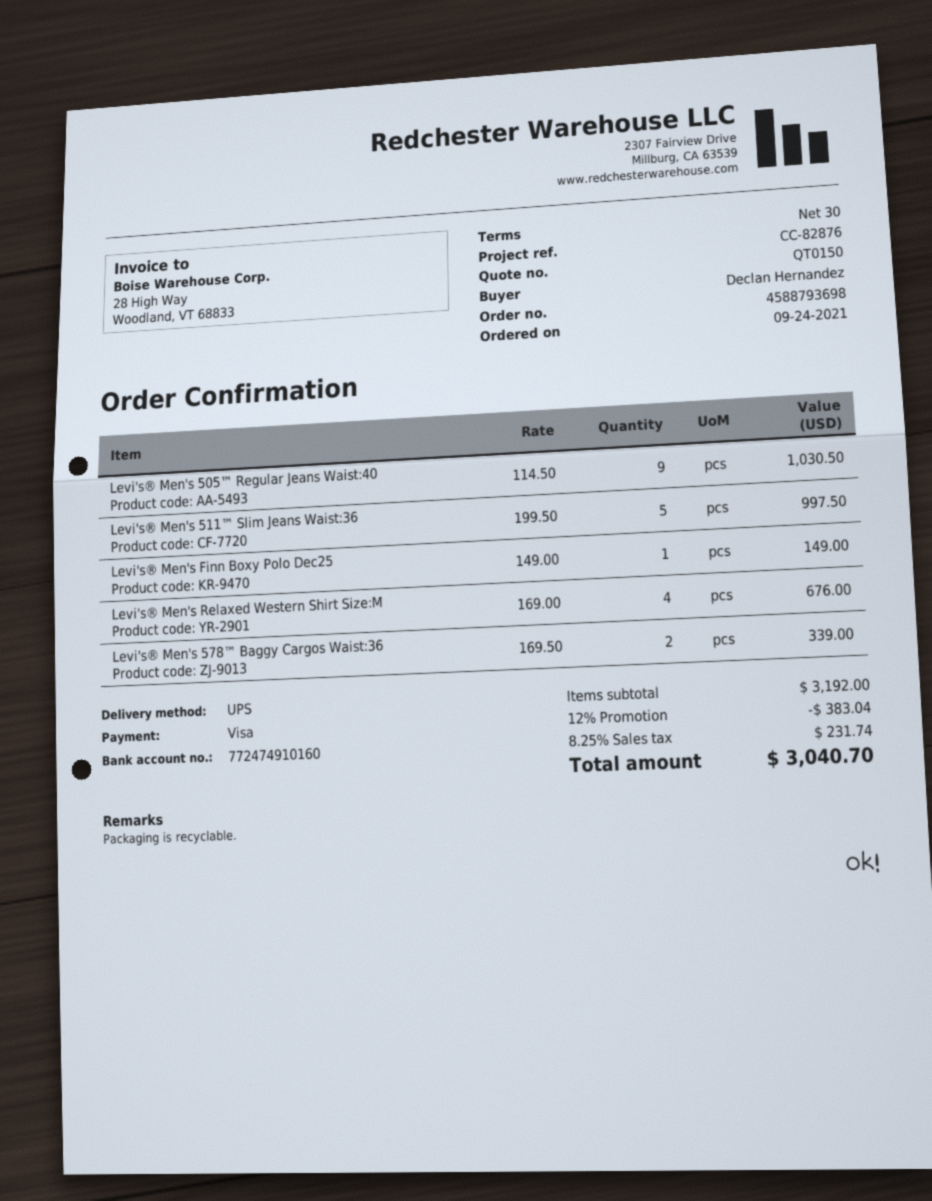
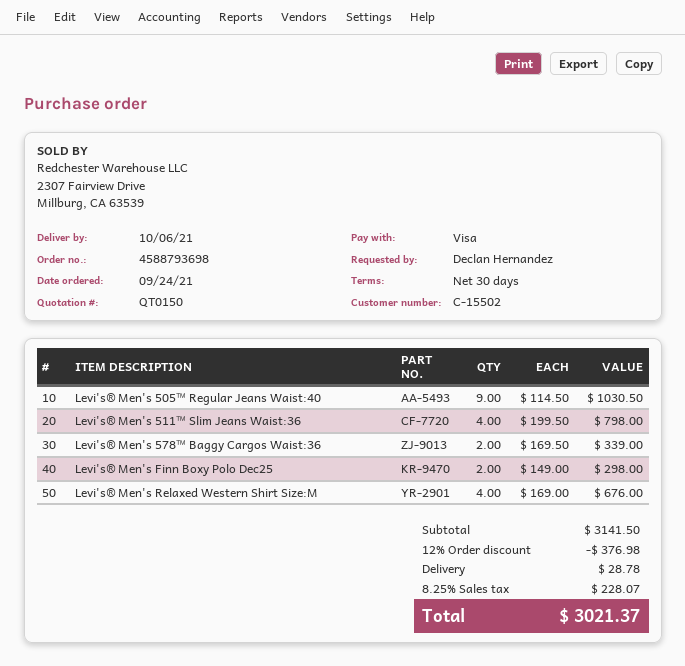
Levi's® Men's 511™ Slim Jeans Waist:36: 5 x 199.50 = 997.50 -> 4 x 199.50 = 798.00
Levi's® Men's Finn Boxy Polo Dec25: 1 x 149.00 = 149.00 -> 2 x 149.00 = 298.00
subtotal: 3192.00 -> 3141.50
discount: 12% = 383.04 -> 12% = 376.98
shipping: none -> 28.78
tax: 8.25% = 231.74 -> 8.25% = 228.07
total: 3040.70 -> 3021.37

